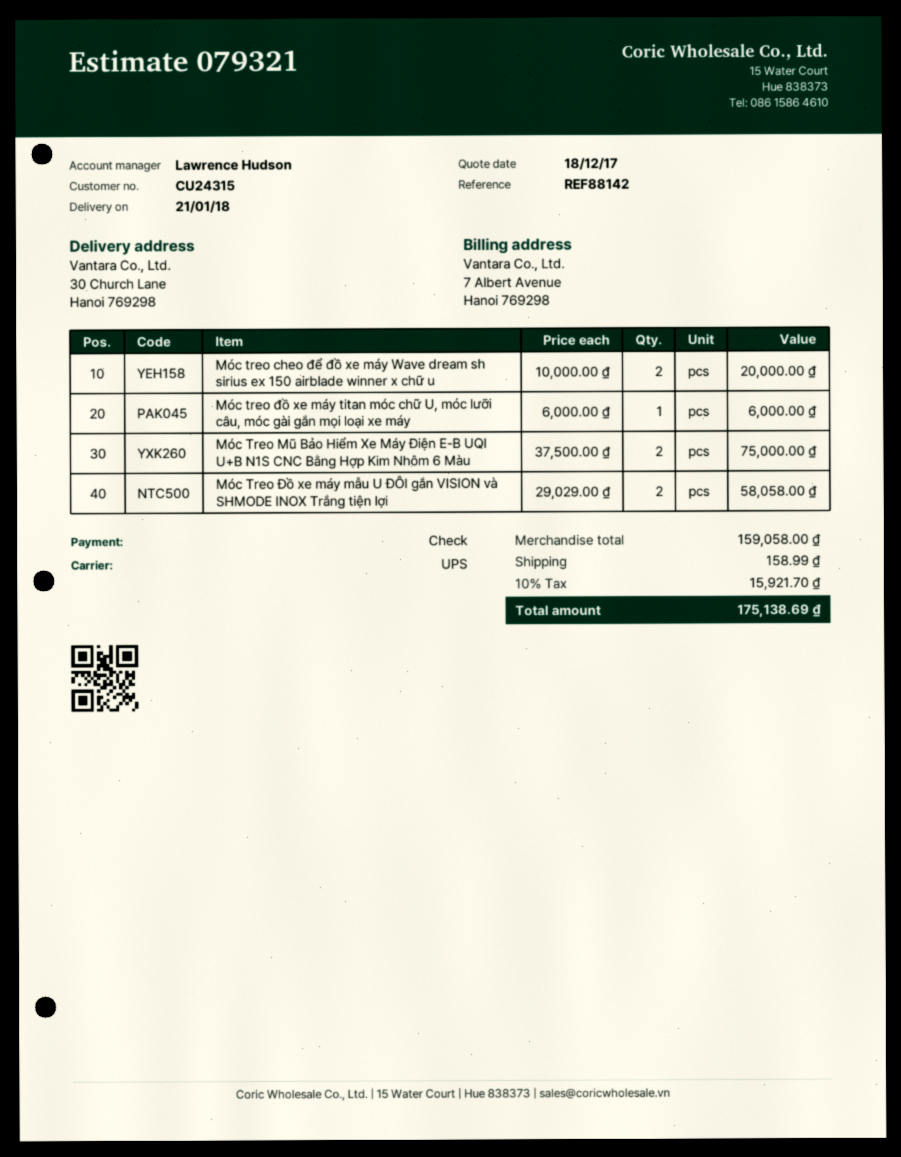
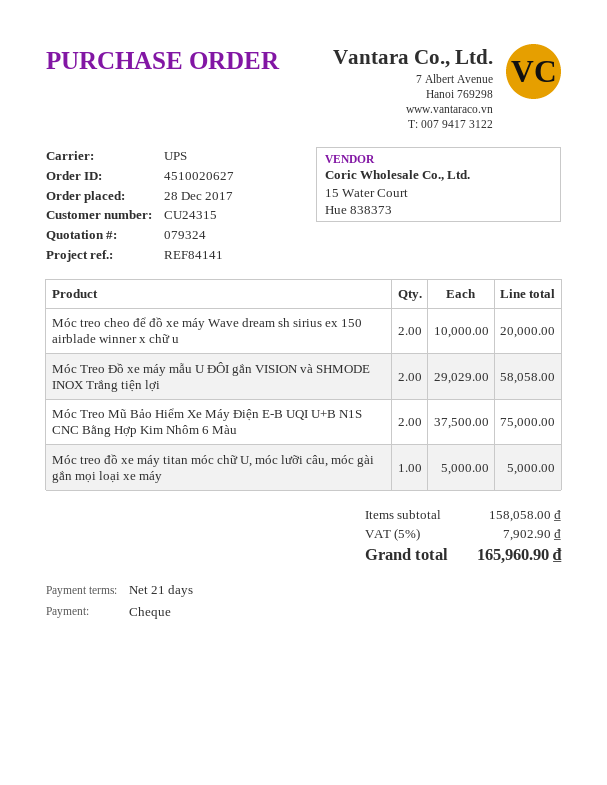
quote number: 079321 -> 079324
reference: REF88142 -> REF84141
Móc treo đồ xe máy titan móc chữ U, móc lưỡi câu, móc gài gắn mọi loại xe máy: 1 x 6000.00 = 6000.00 -> 1 x 5000.00 = 5000.00
subtotal: 159058.00 -> 158058.00
shipping: 158.99 -> none
tax: 10% = 15921.70 -> 5% = 7902.90
total: 175138.69 -> 165960.90

